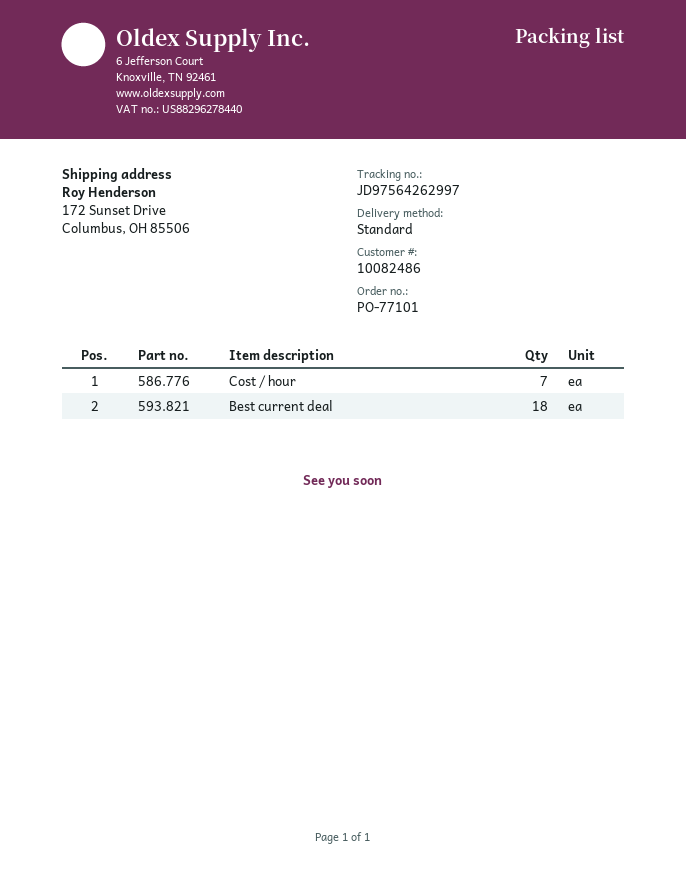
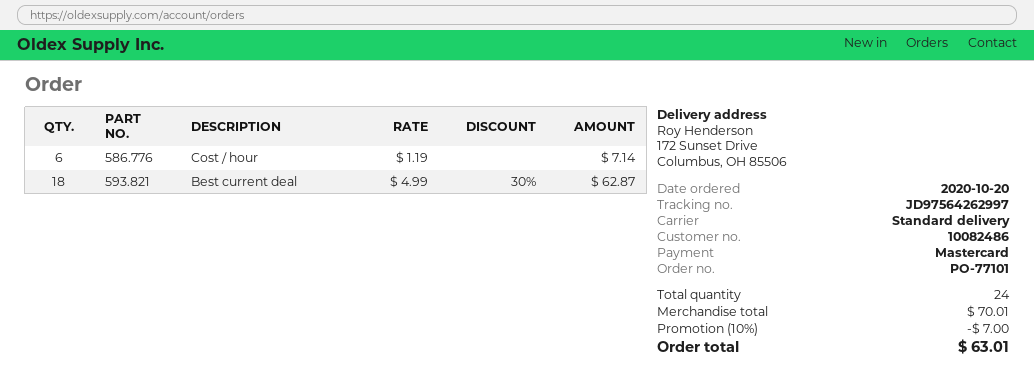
Cost / hour: 7 -> 6

